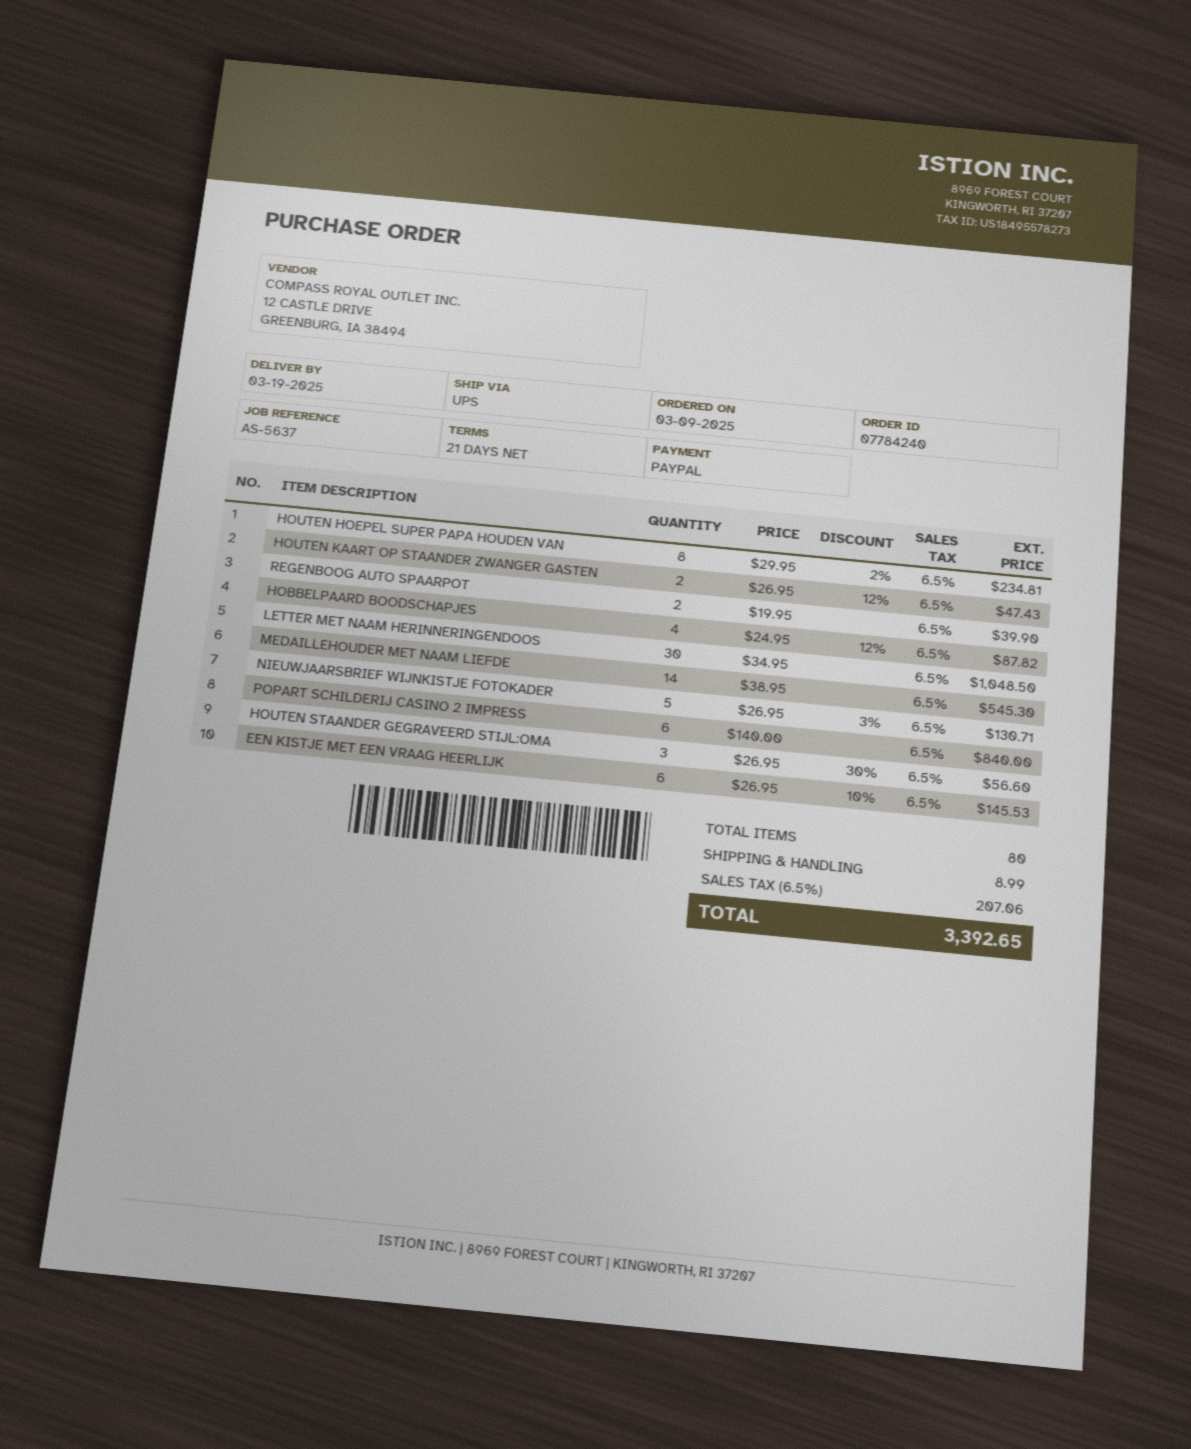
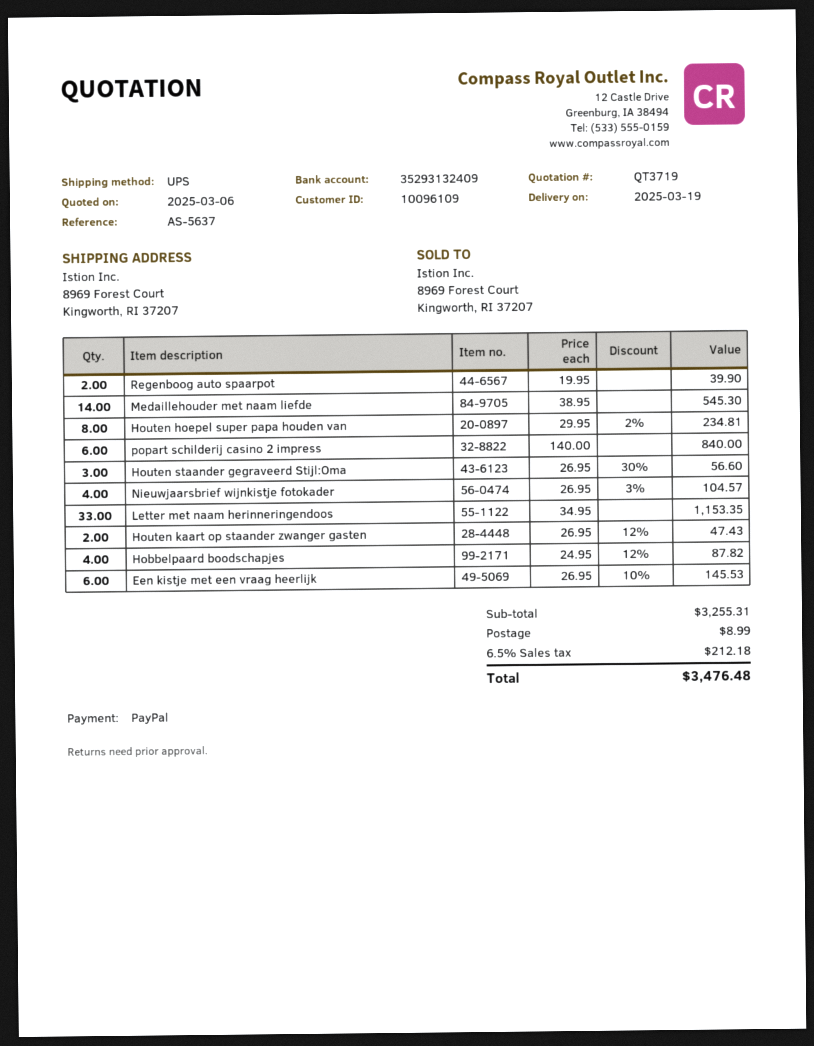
LETTER MET NAAM HERINNERINGENDOOS: 30 x 34.95 = 1048.50 -> 33 x 34.95 = 1153.35
NIEUWJAARSBRIEF WIJNKISTJE FOTOKADER: 5 x 26.95 - 3% = 130.71 -> 4 x 26.95 - 3% = 104.57
tax: 6.5% = 207.06 -> 6.5% = 212.18
total: 3392.65 -> 3476.48

